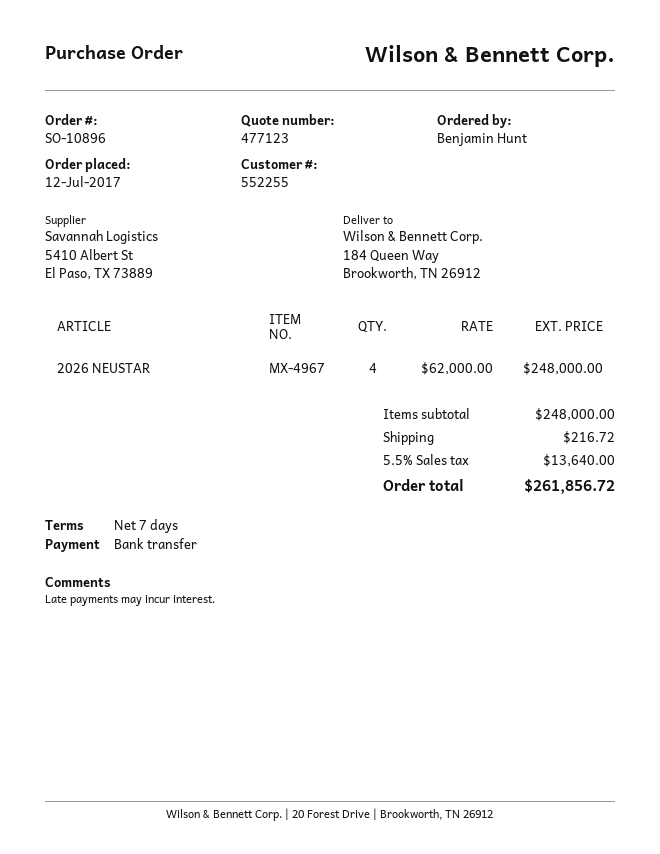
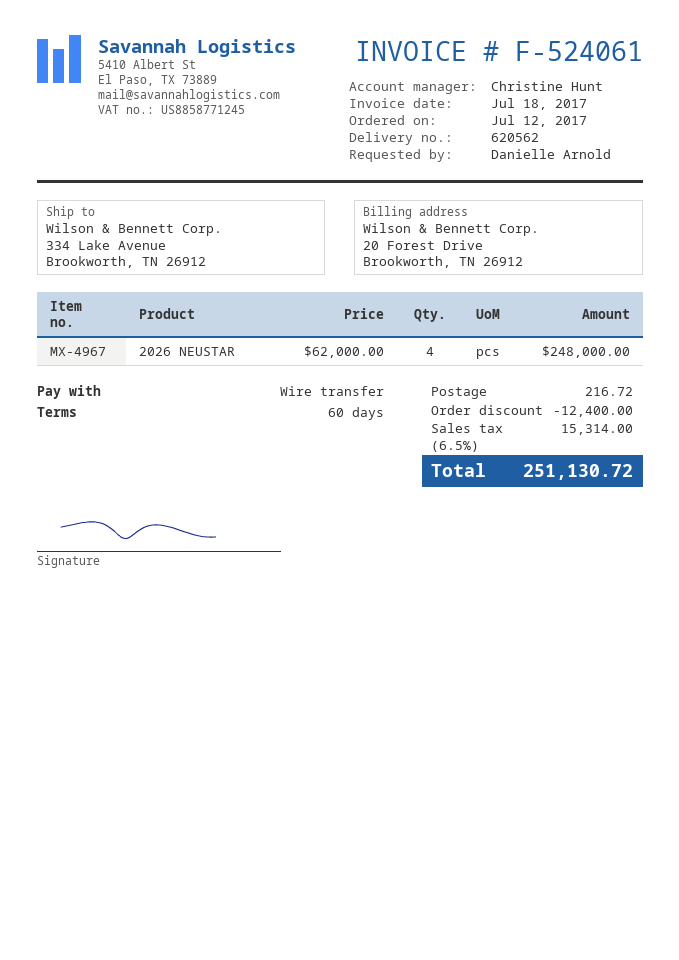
payment terms: 7 days -> 60 days
ordered by: Benjamin Hunt -> Danielle Arnold
ship to: 184 Queen Way, Brookworth, TN 26912 -> 334 Lake Avenue, Brookworth, TN 26912
discount: none -> 12400.00
tax: 5.5% = 13640.00 -> 6.5% = 15314.00
total: 261856.72 -> 251130.72

